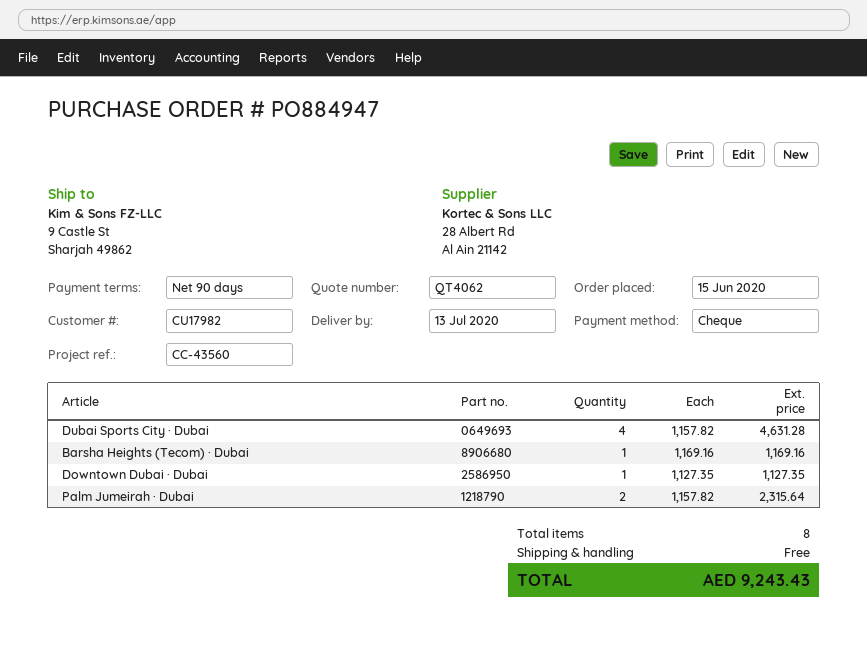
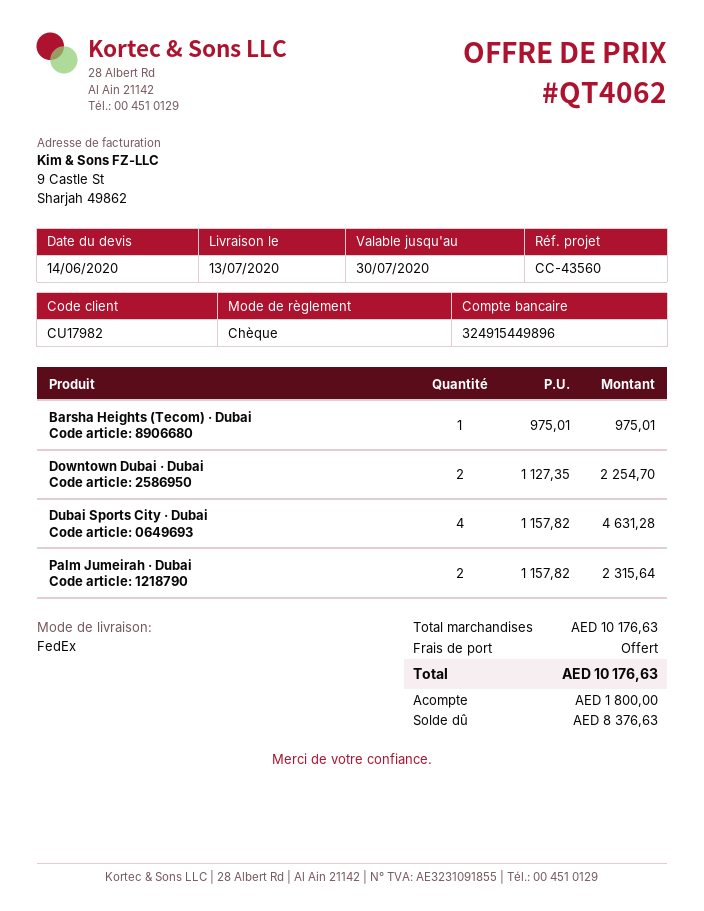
Barsha Heights (Tecom) · Dubai: 1 x 1169.16 = 1169.16 -> 1 x 975.01 = 975.01
Downtown Dubai · Dubai: 1 x 1127.35 = 1127.35 -> 2 x 1127.35 = 2254.70
total: 9243.43 -> 10176.63

